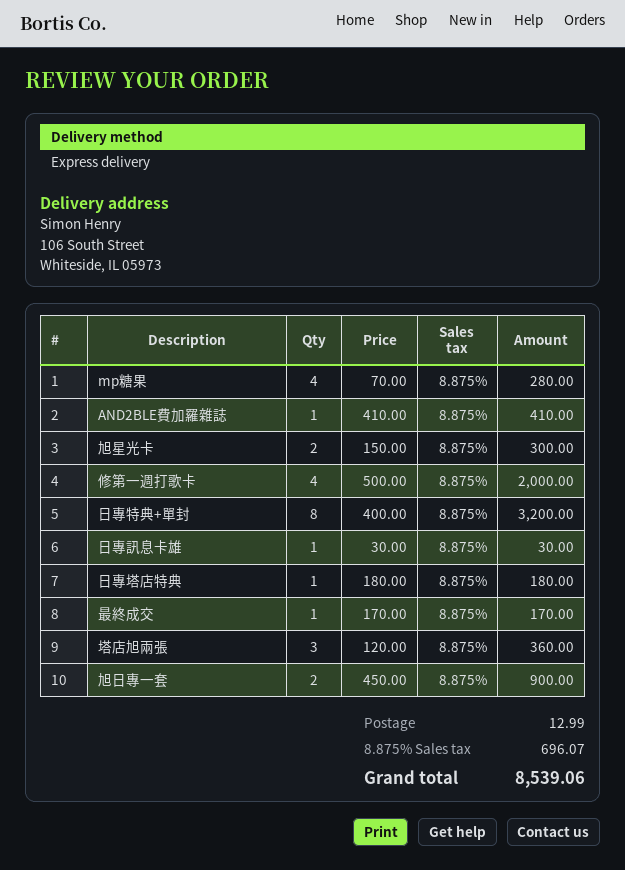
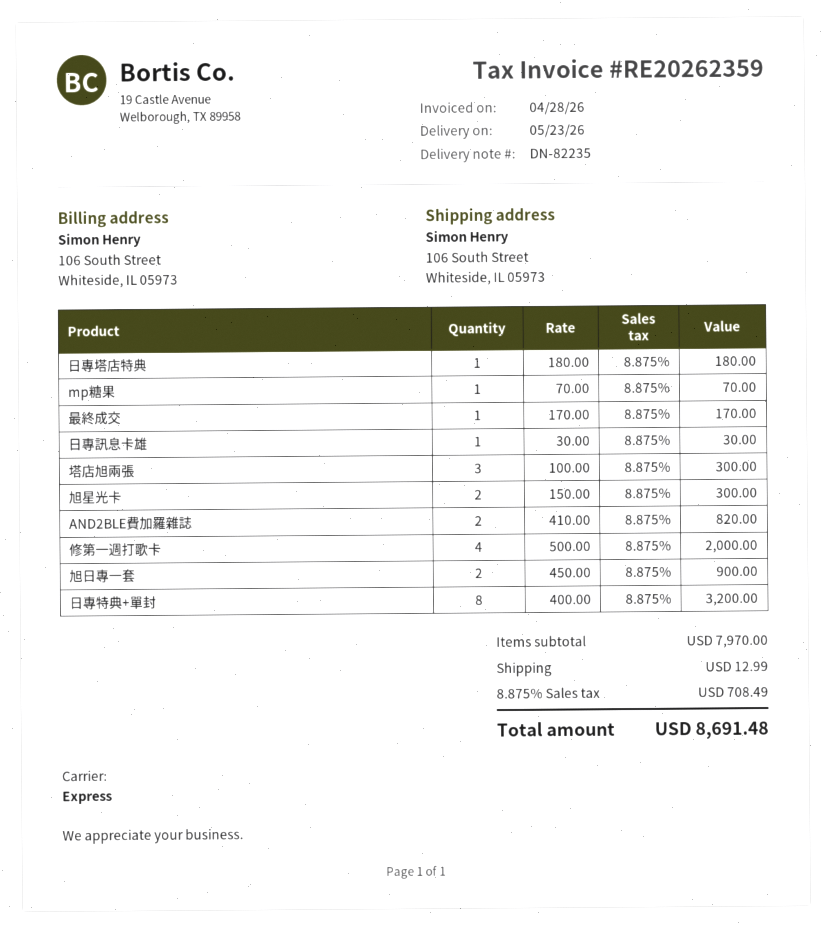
mp糖果: 4 x 70.00 = 280.00 -> 1 x 70.00 = 70.00
AND2BLE費加羅雜誌: 1 x 410.00 = 410.00 -> 2 x 410.00 = 820.00
塔店旭兩張: 3 x 120.00 = 360.00 -> 3 x 100.00 = 300.00
tax: 8.875% = 696.07 -> 8.875% = 708.49
total: 8539.06 -> 8691.48

